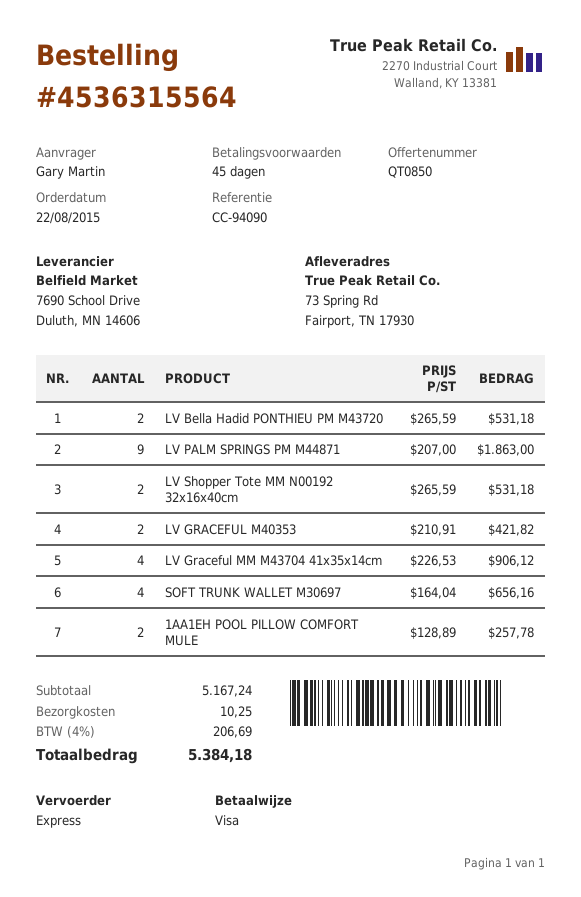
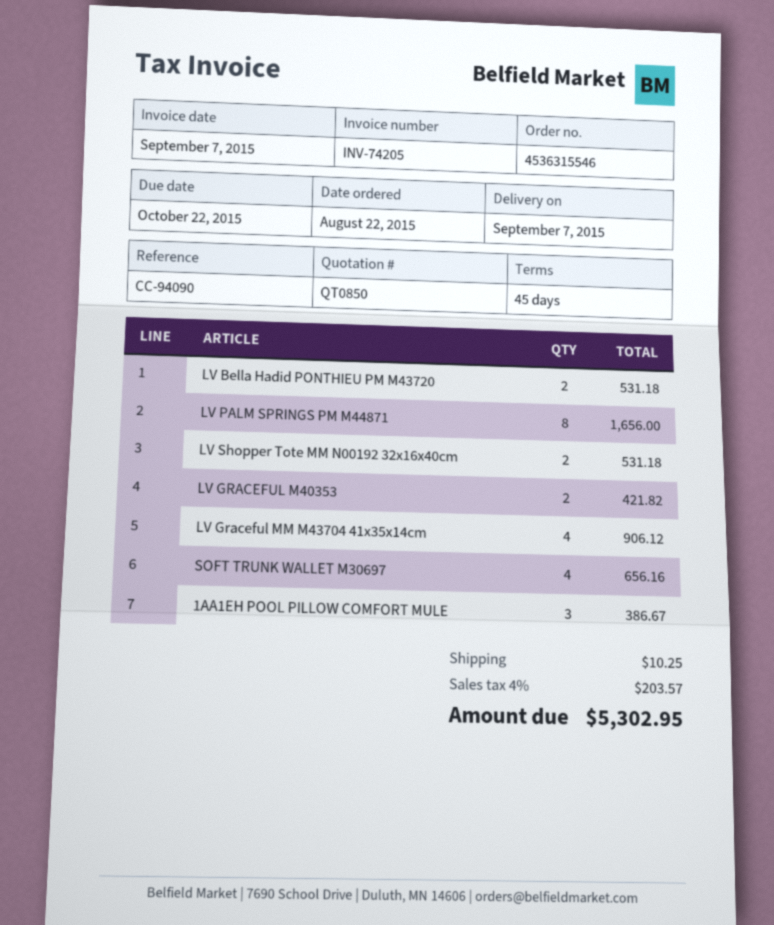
order number: 4536315564 -> 4536315546
LV PALM SPRINGS PM M44871: 9 for 1863.00 -> 8 for 1656.00
1AA1EH POOL PILLOW COMFORT MULE: 2 for 257.78 -> 3 for 386.67
tax: 4% = 206.69 -> 4% = 203.57
total: 5384.18 -> 5302.95

